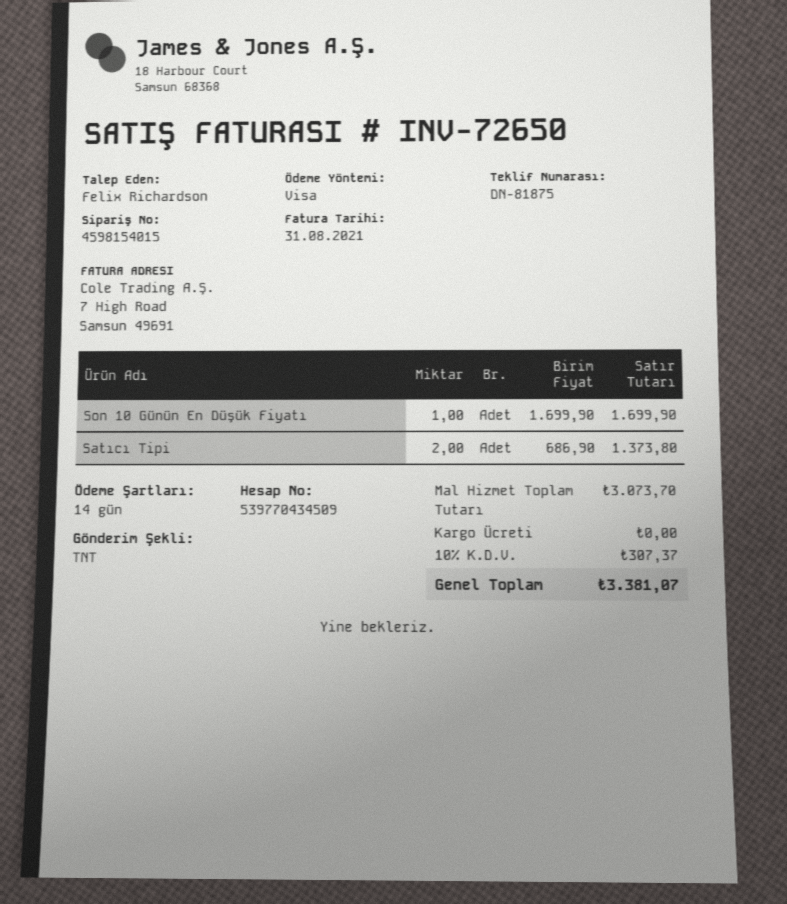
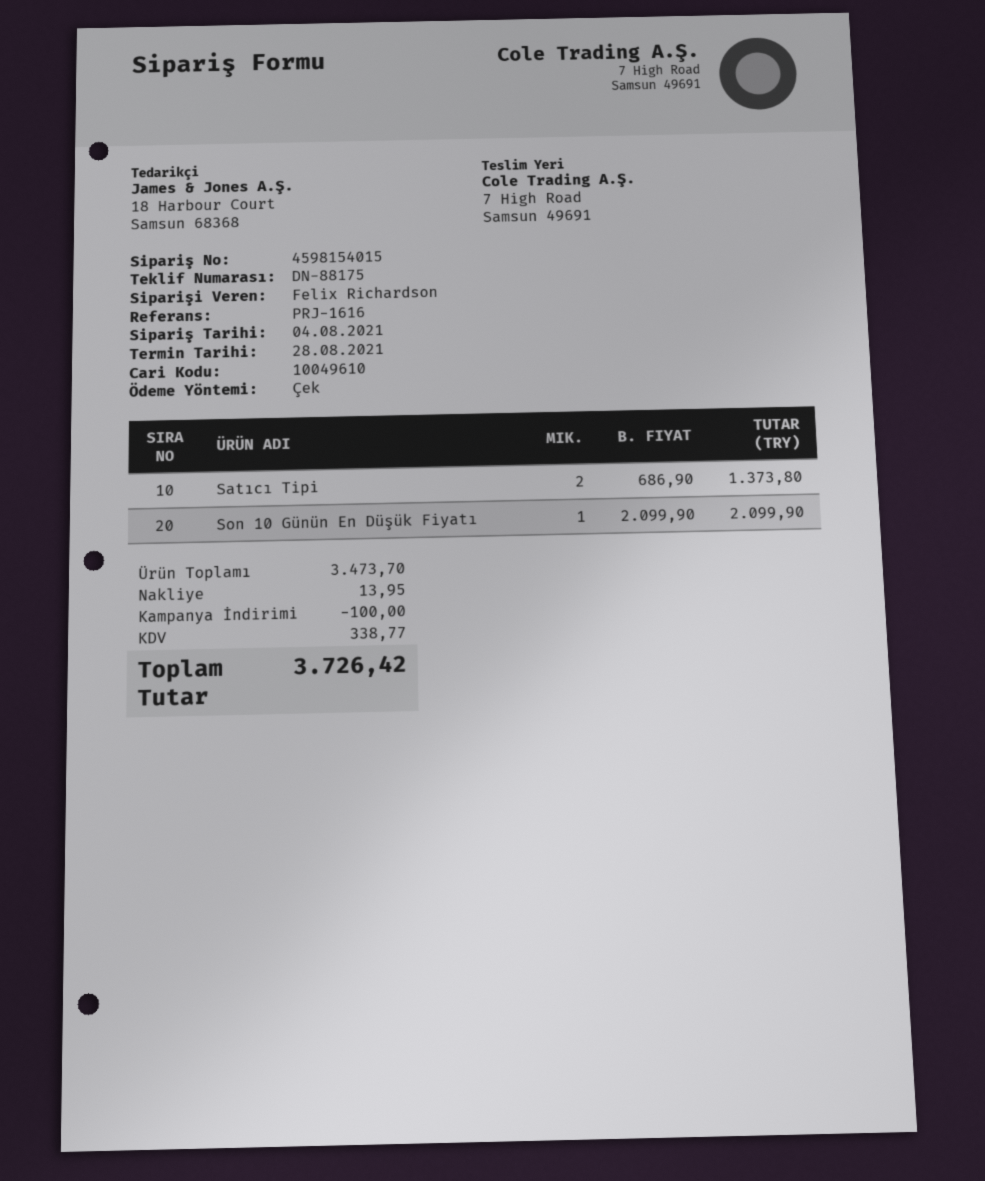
quote number: DN-81875 -> DN-88175
payment method: Visa -> cheque
Son 10 Günün En Düşük Fiyatı: 1 x 1699.90 = 1699.90 -> 1 x 2099.90 = 2099.90
subtotal: 3073.70 -> 3473.70
discount: none -> 100.00
shipping: 0.00 -> 13.95
tax: 307.37 -> 338.77
total: 3381.07 -> 3726.42

